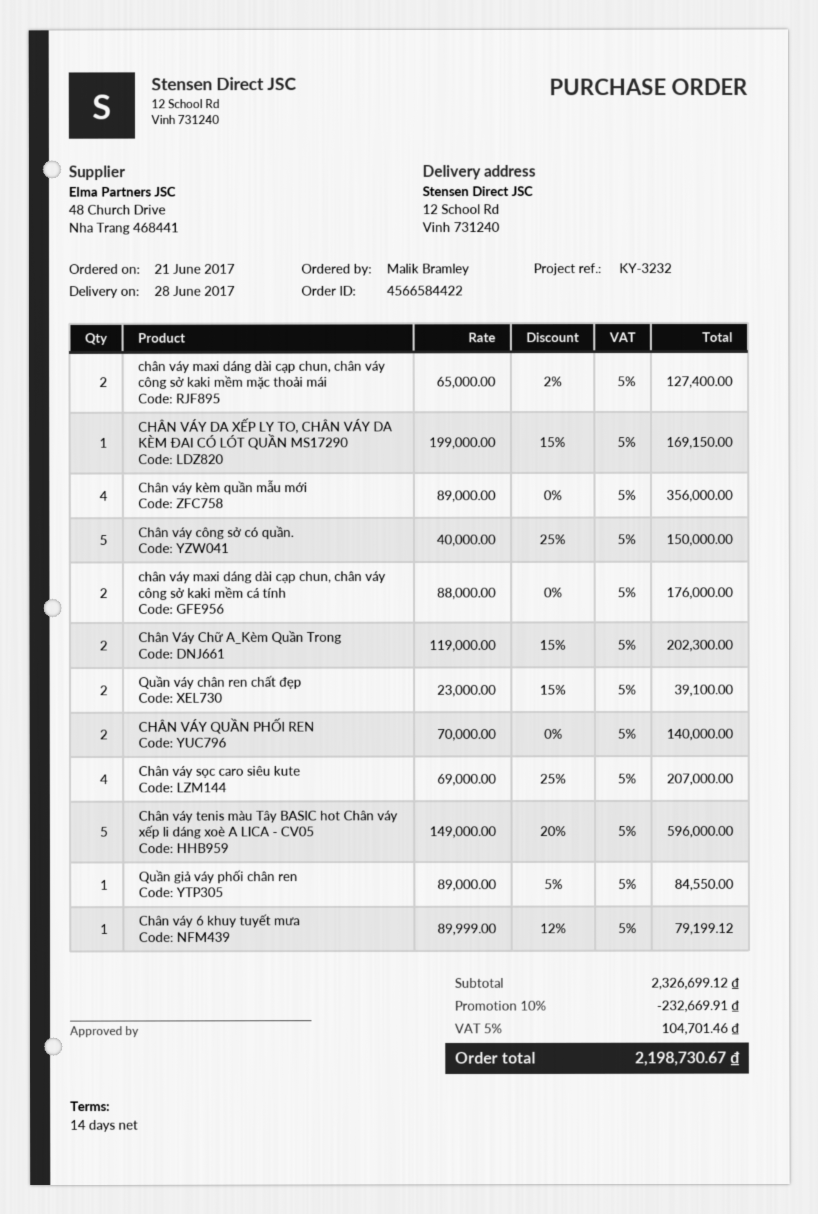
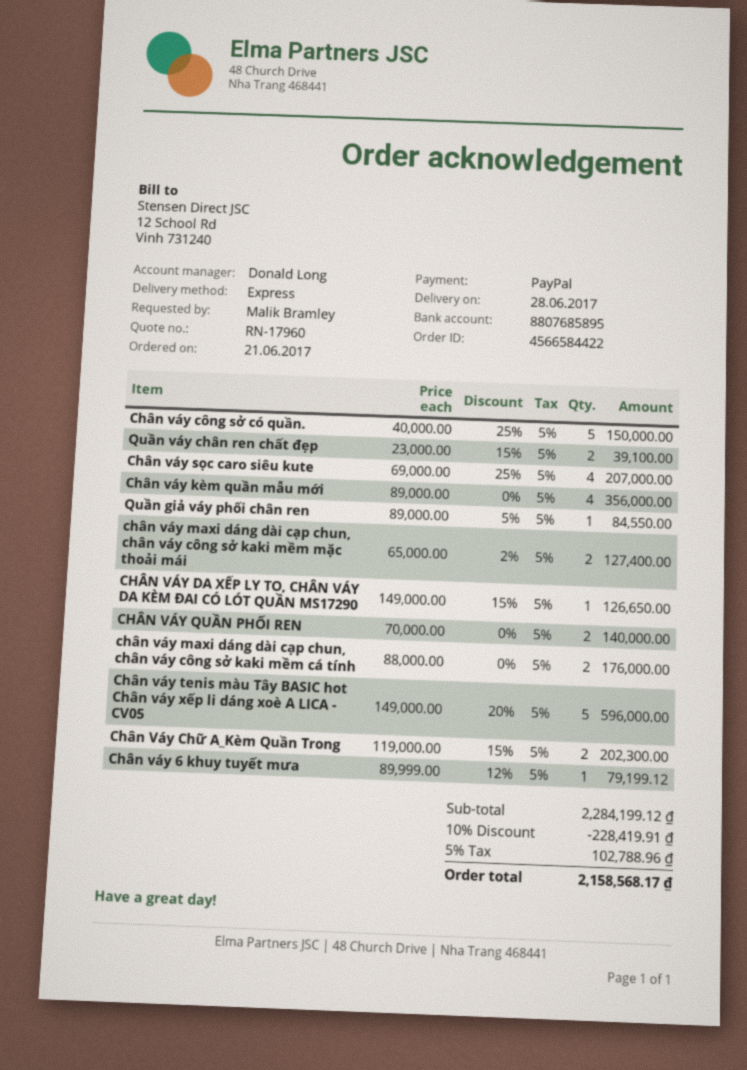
CHÂN VÁY DA XẾP LY TO, CHÂN VÁY DA KÈM ĐAI CÓ LÓT QUẦN MS17290: 1 x 199000.00 - 15% = 169150.00 -> 1 x 149000.00 - 15% = 126650.00
subtotal: 2326699.12 -> 2284199.12
discount: 10% = 232669.91 -> 10% = 228419.91
tax: 5% = 104701.46 -> 5% = 102788.96
total: 2198730.67 -> 2158568.17

